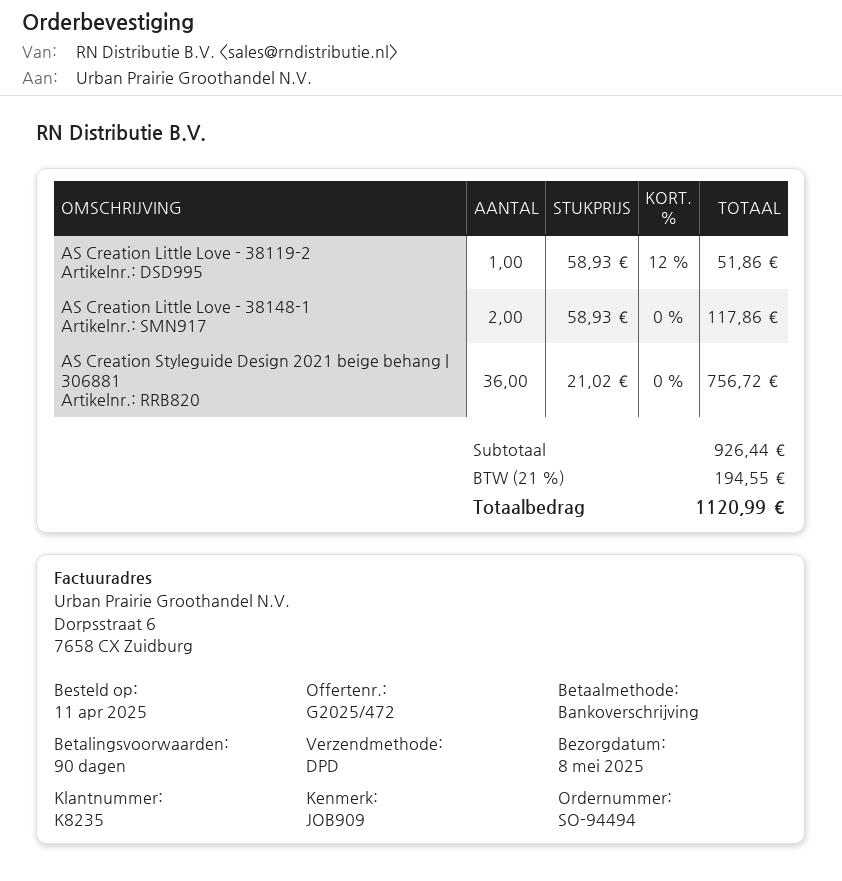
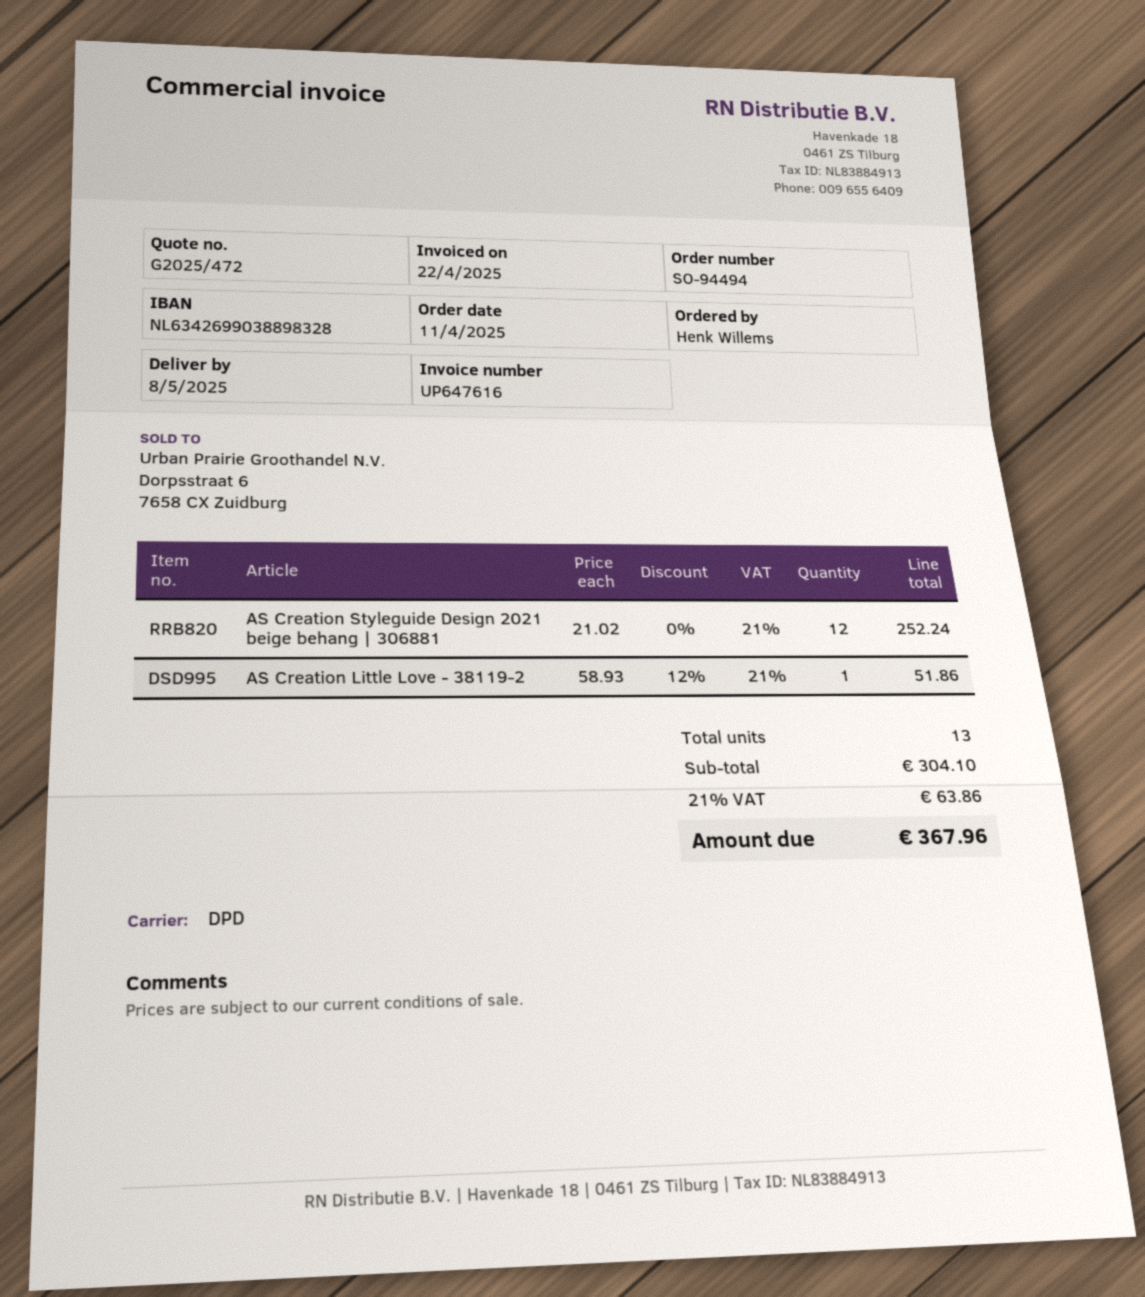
AS Creation Little Love - 38148-1: 2 x 58.93 = 117.86 -> none
AS Creation Styleguide Design 2021 beige behang | 306881: 36 x 21.02 = 756.72 -> 12 x 21.02 = 252.24
subtotal: 926.44 -> 304.10
tax: 21% = 194.55 -> 21% = 63.86
total: 1120.99 -> 367.96

